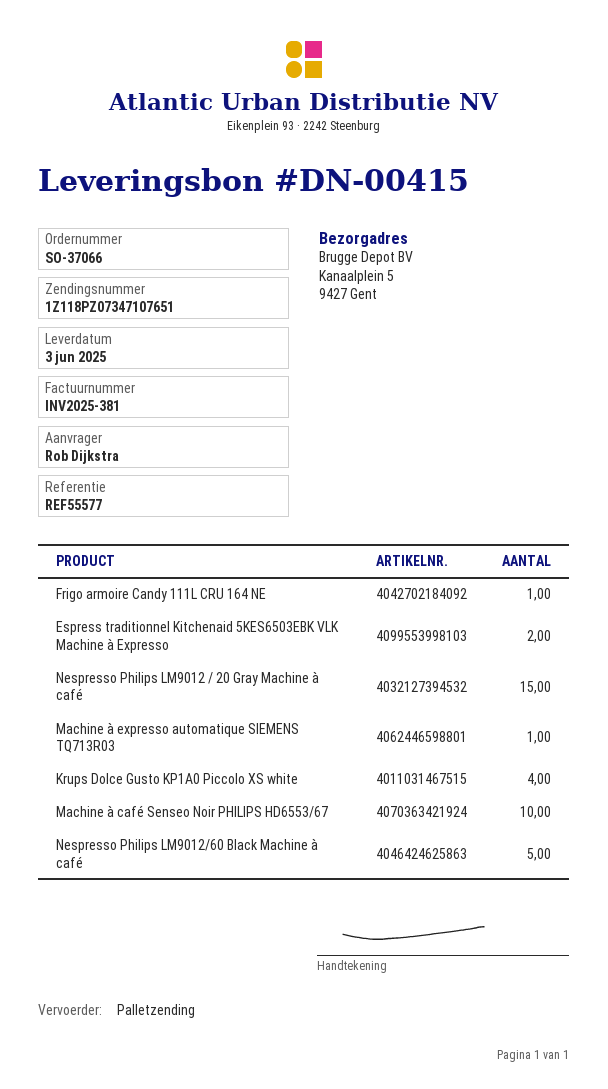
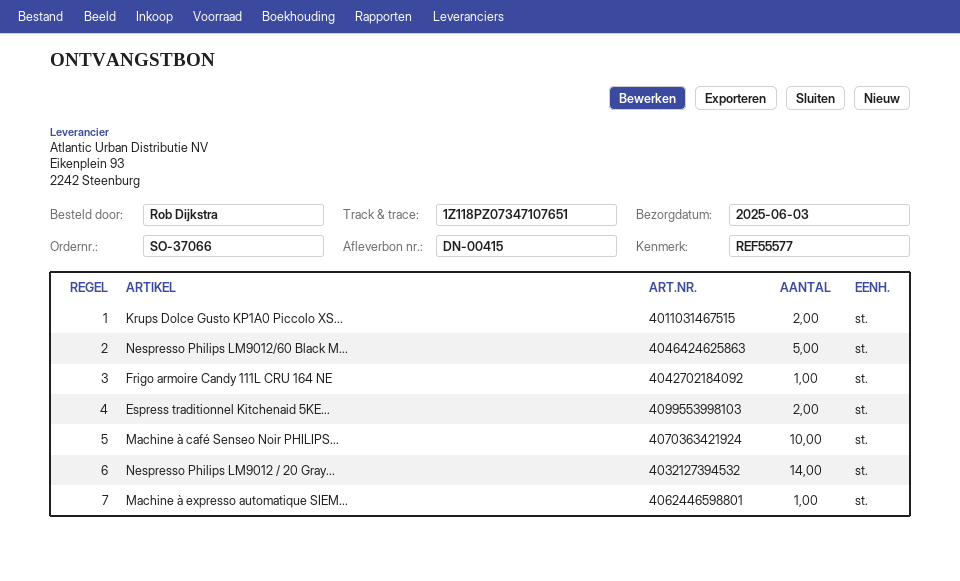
Nespresso Philips LM9012 / 20 Gray Machine à café: 15 -> 14
Krups Dolce Gusto KP1A0 Piccolo XS white: 4 -> 2

